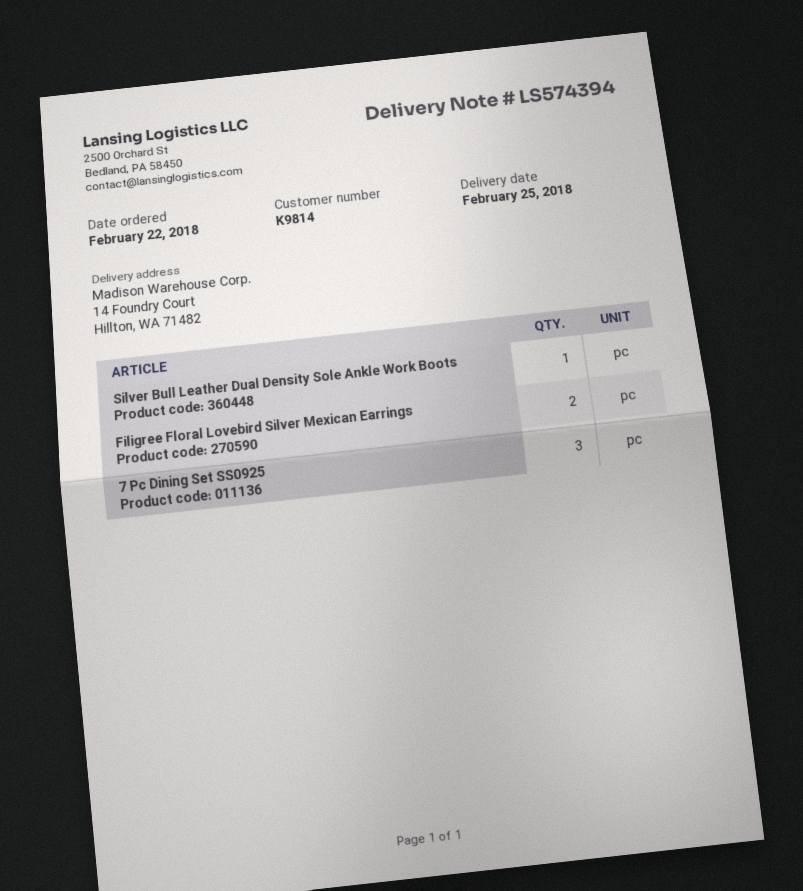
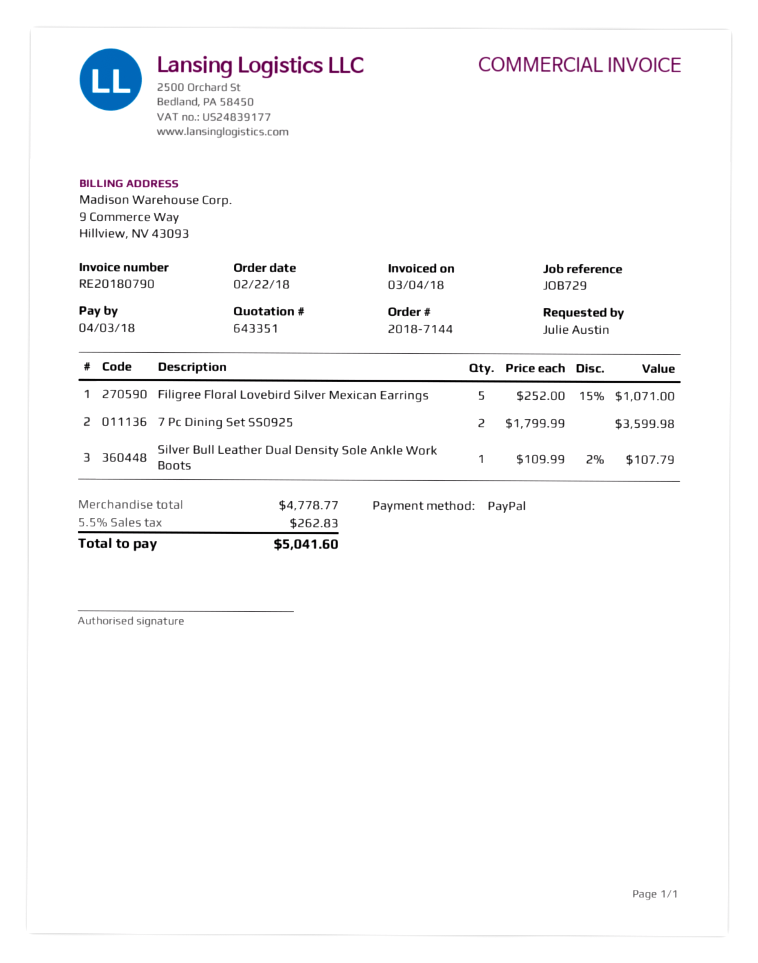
Filigree Floral Lovebird Silver Mexican Earrings: 2 -> 5
7 Pc Dining Set SS0925: 3 -> 2

